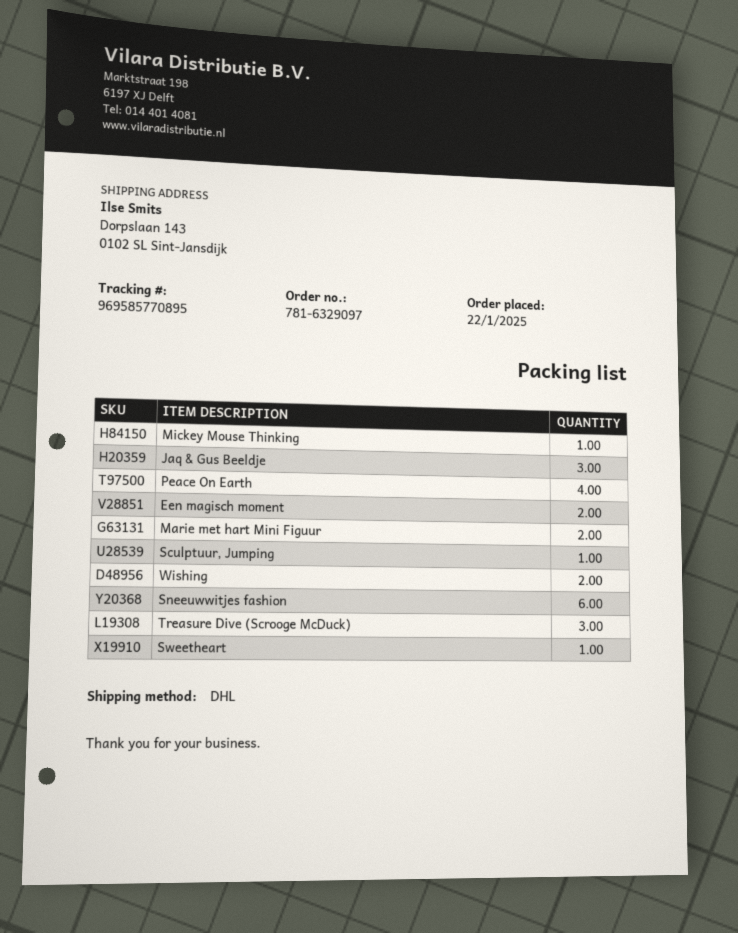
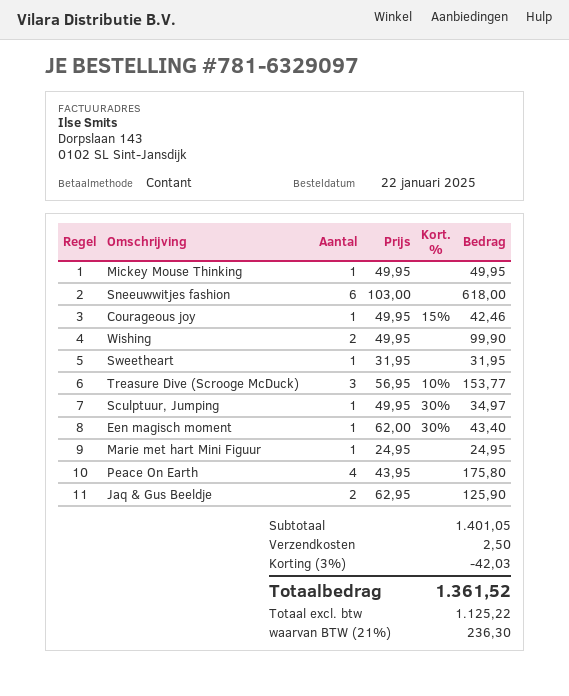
Jaq & Gus Beeldje: 3 -> 2
Een magisch moment: 2 -> 1
Marie met hart Mini Figuur: 2 -> 1
Courageous joy: none -> 1

